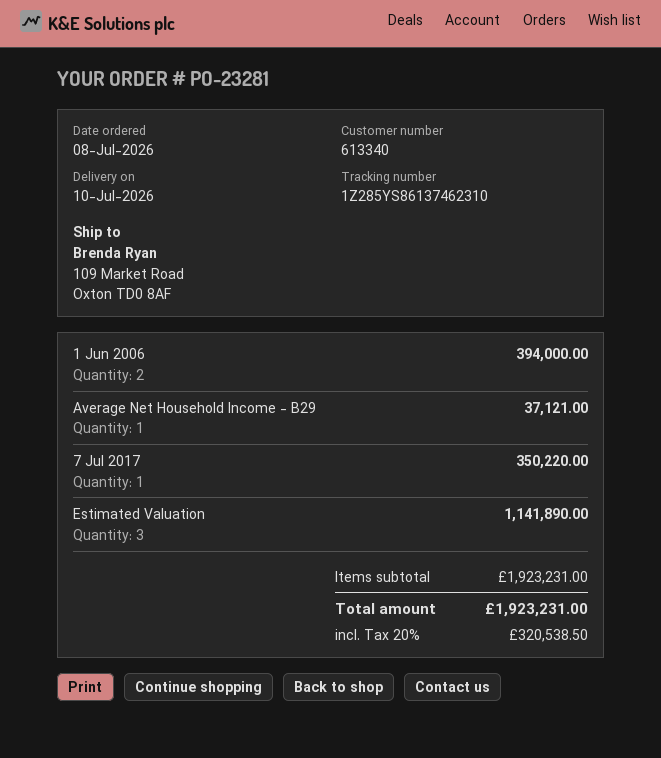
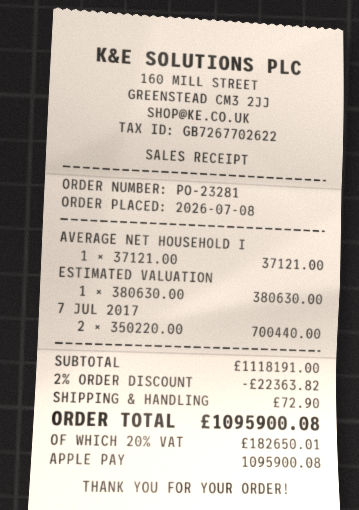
1 Jun 2006: 2 for 394000.00 -> none
7 Jul 2017: 1 for 350220.00 -> 2 for 700440.00
Estimated Valuation: 3 for 1141890.00 -> 1 for 380630.00
subtotal: 1923231.00 -> 1118191.00
discount: none -> 2% = 22363.82
shipping: none -> 72.90
tax: 20% = 320538.50 -> 20% = 182650.01
total: 1923231.00 -> 1095900.08

